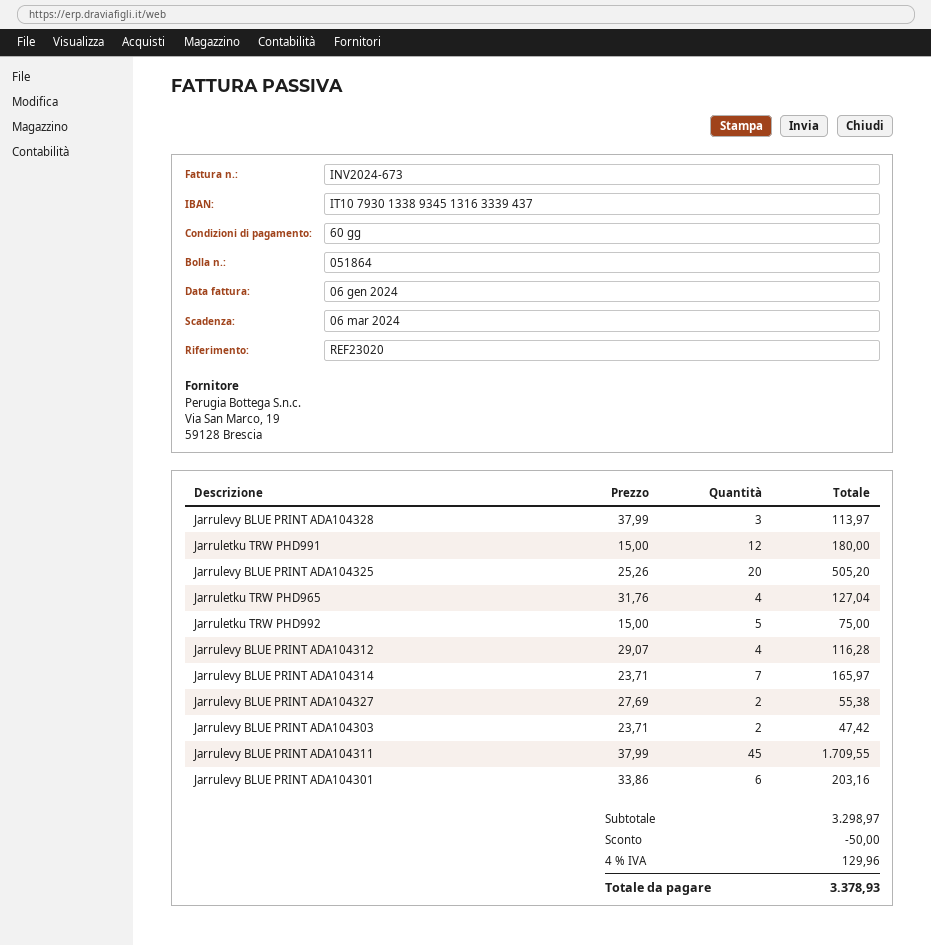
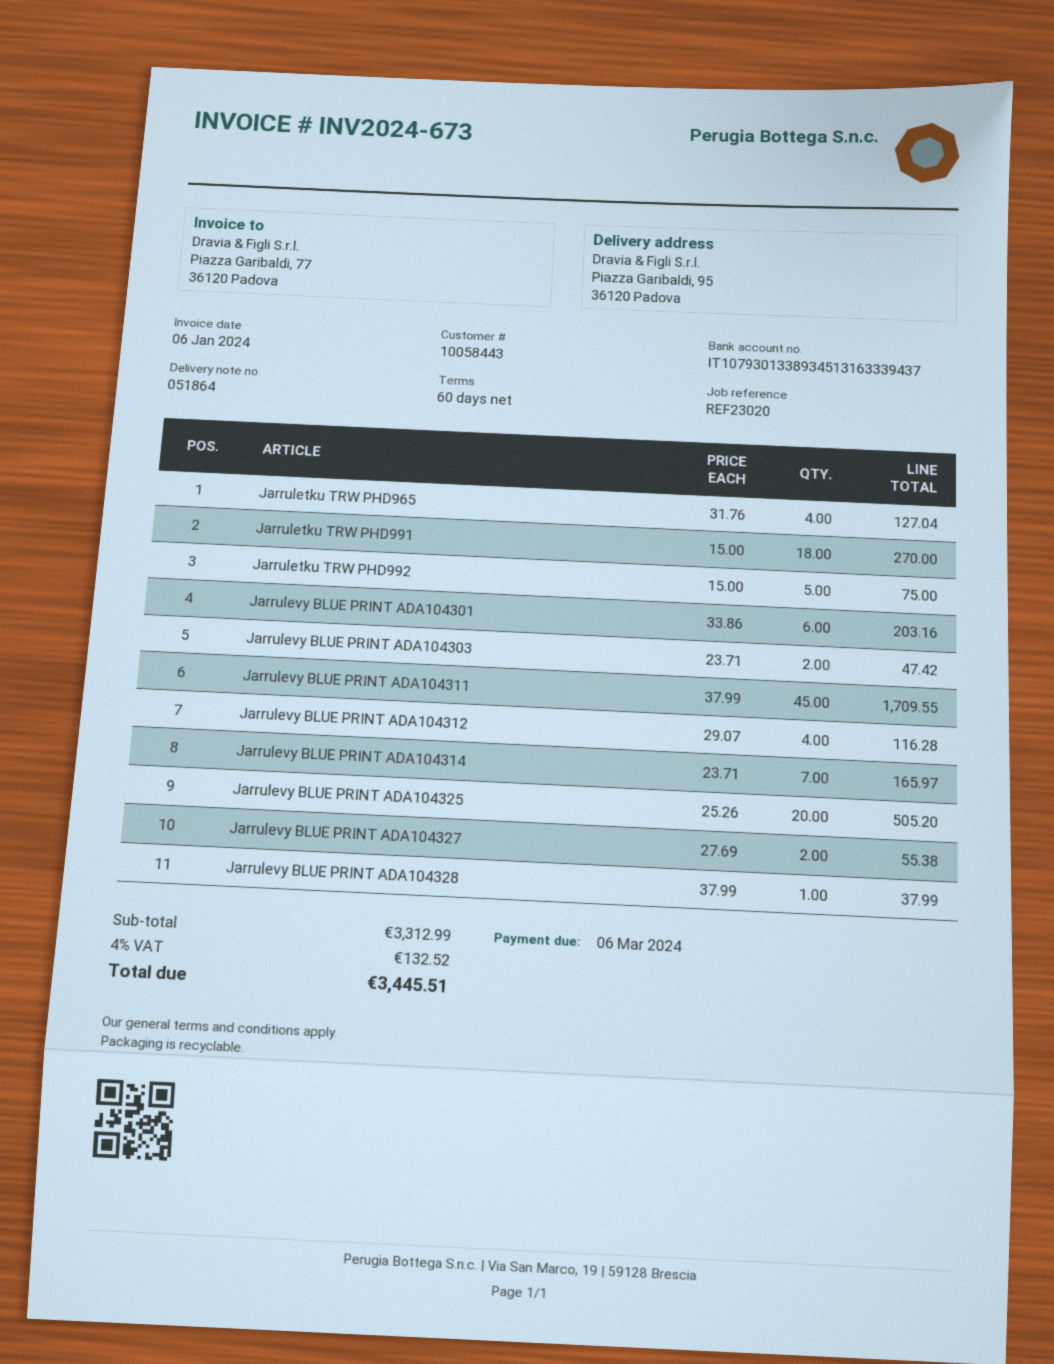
Jarrulevy BLUE PRINT ADA104328: 3 x 37.99 = 113.97 -> 1 x 37.99 = 37.99
Jarruletku TRW PHD991: 12 x 15.00 = 180.00 -> 18 x 15.00 = 270.00
subtotal: 3298.97 -> 3312.99
discount: 50.00 -> none
tax: 4% = 129.96 -> 4% = 132.52
total: 3378.93 -> 3445.51

